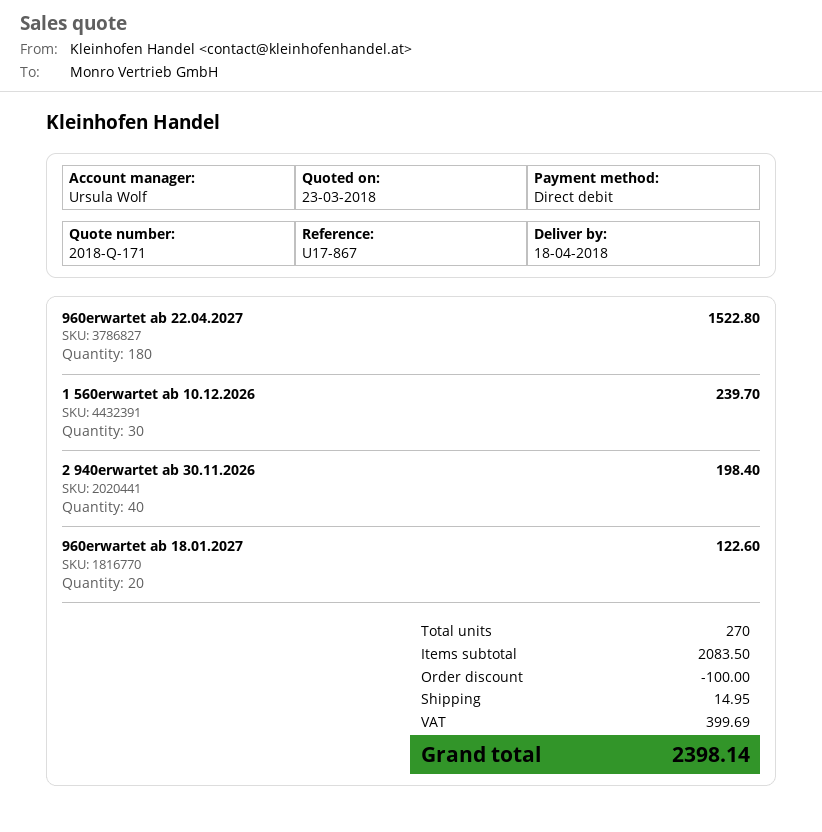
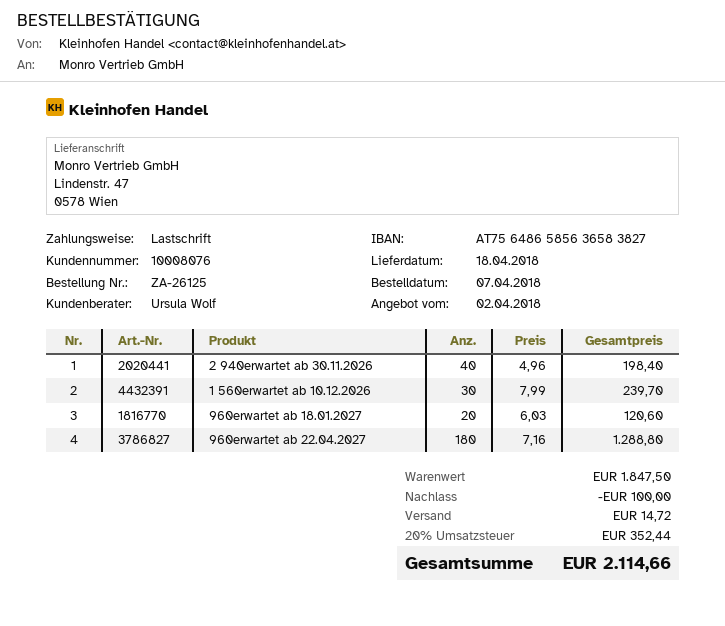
quote date: 2018-03-23 -> 2018-04-02
960erwartet ab 22.04.2027: 180 for 1522.80 -> 180 for 1288.80
960erwartet ab 18.01.2027: 20 for 122.60 -> 20 for 120.60
subtotal: 2083.50 -> 1847.50
shipping: 14.95 -> 14.72
tax: 399.69 -> 352.44
total: 2398.14 -> 2114.66

